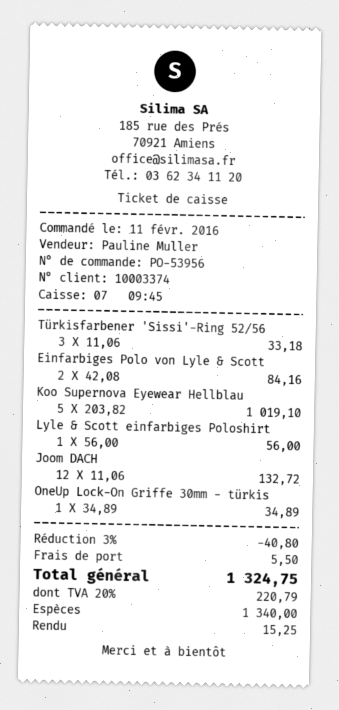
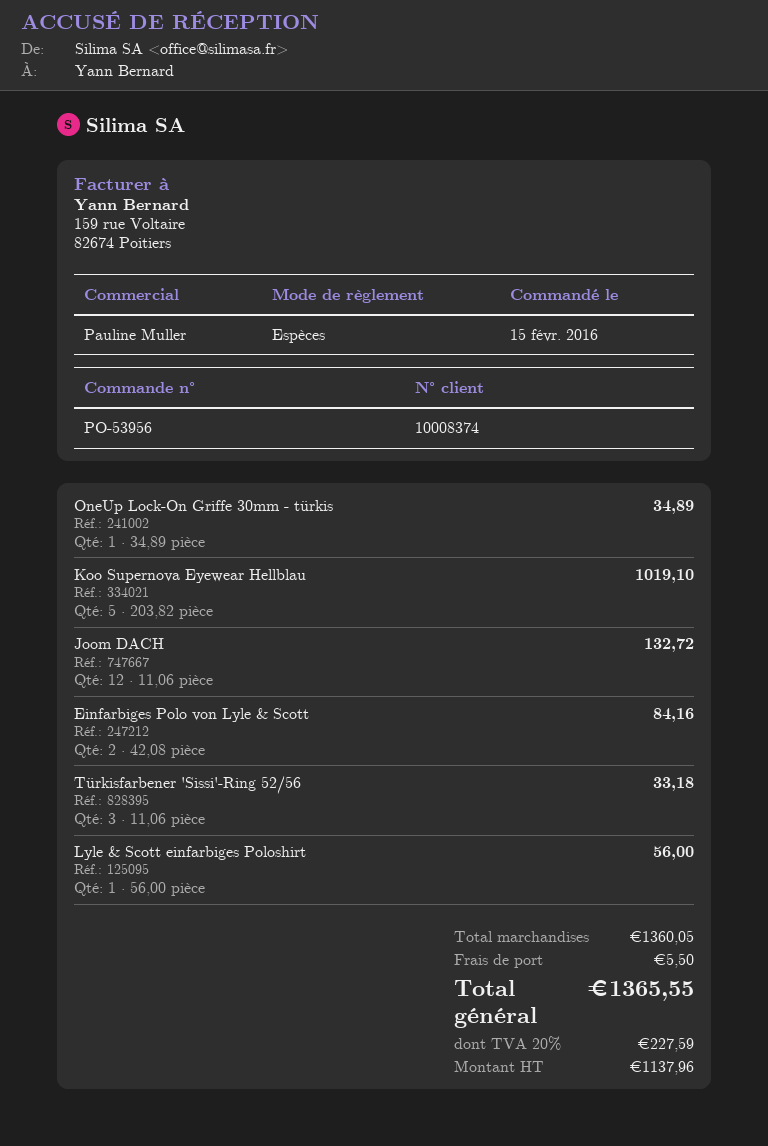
order date: 2016-02-11 -> 2016-02-15
customer number: 10003374 -> 10008374
discount: 3% = 40.80 -> none
tax: 20% = 220.79 -> 20% = 227.59
total: 1324.75 -> 1365.55

